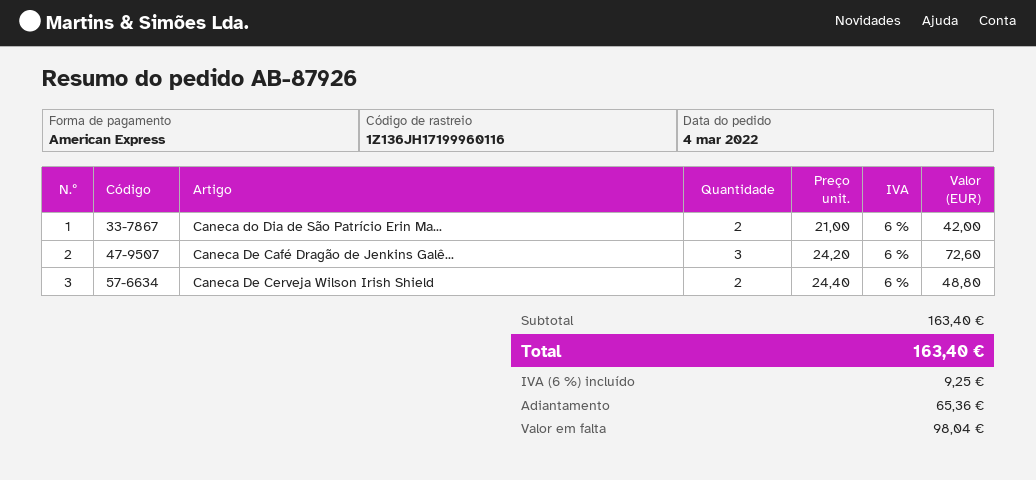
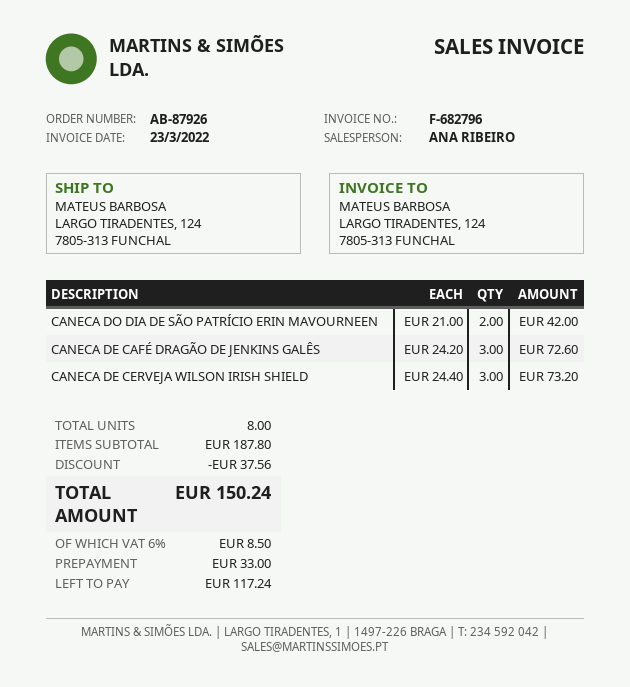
Caneca De Cerveja Wilson Irish Shield: 2 x 24.40 = 48.80 -> 3 x 24.40 = 73.20
subtotal: 163.40 -> 187.80
discount: none -> 37.56
tax: 6% = 9.25 -> 6% = 8.50
total: 163.40 -> 150.24
deposit: 65.36 -> 33.00
balance: 98.04 -> 117.24

